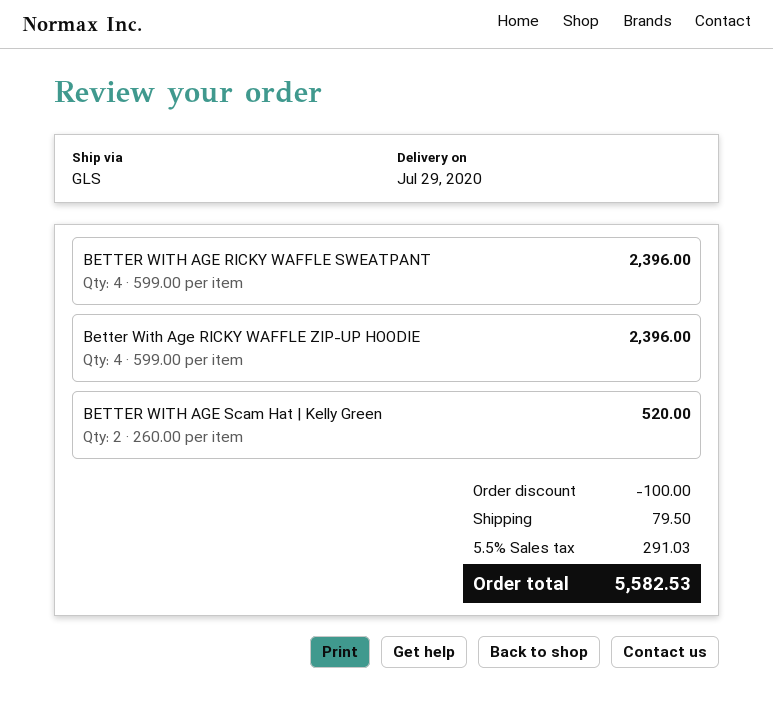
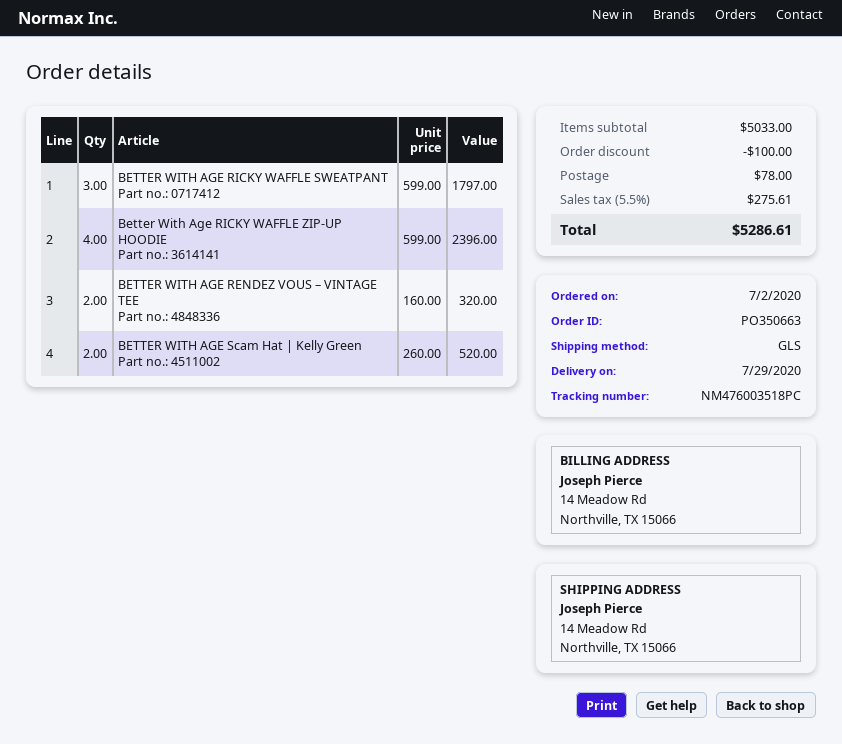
BETTER WITH AGE RICKY WAFFLE SWEATPANT: 4 x 599.00 = 2396.00 -> 3 x 599.00 = 1797.00
BETTER WITH AGE RENDEZ VOUS – VINTAGE TEE: none -> 2 x 160.00 = 320.00
shipping: 79.50 -> 78.00
tax: 5.5% = 291.03 -> 5.5% = 275.61
total: 5582.53 -> 5286.61

